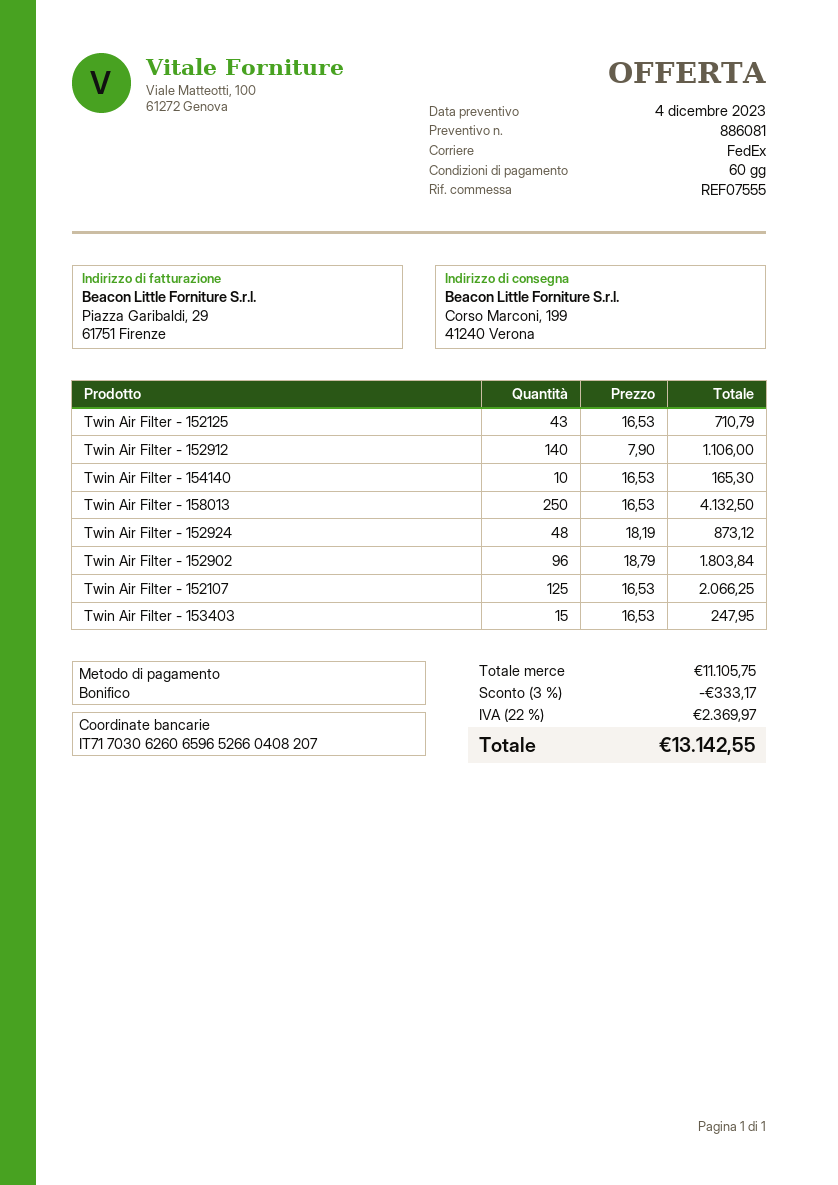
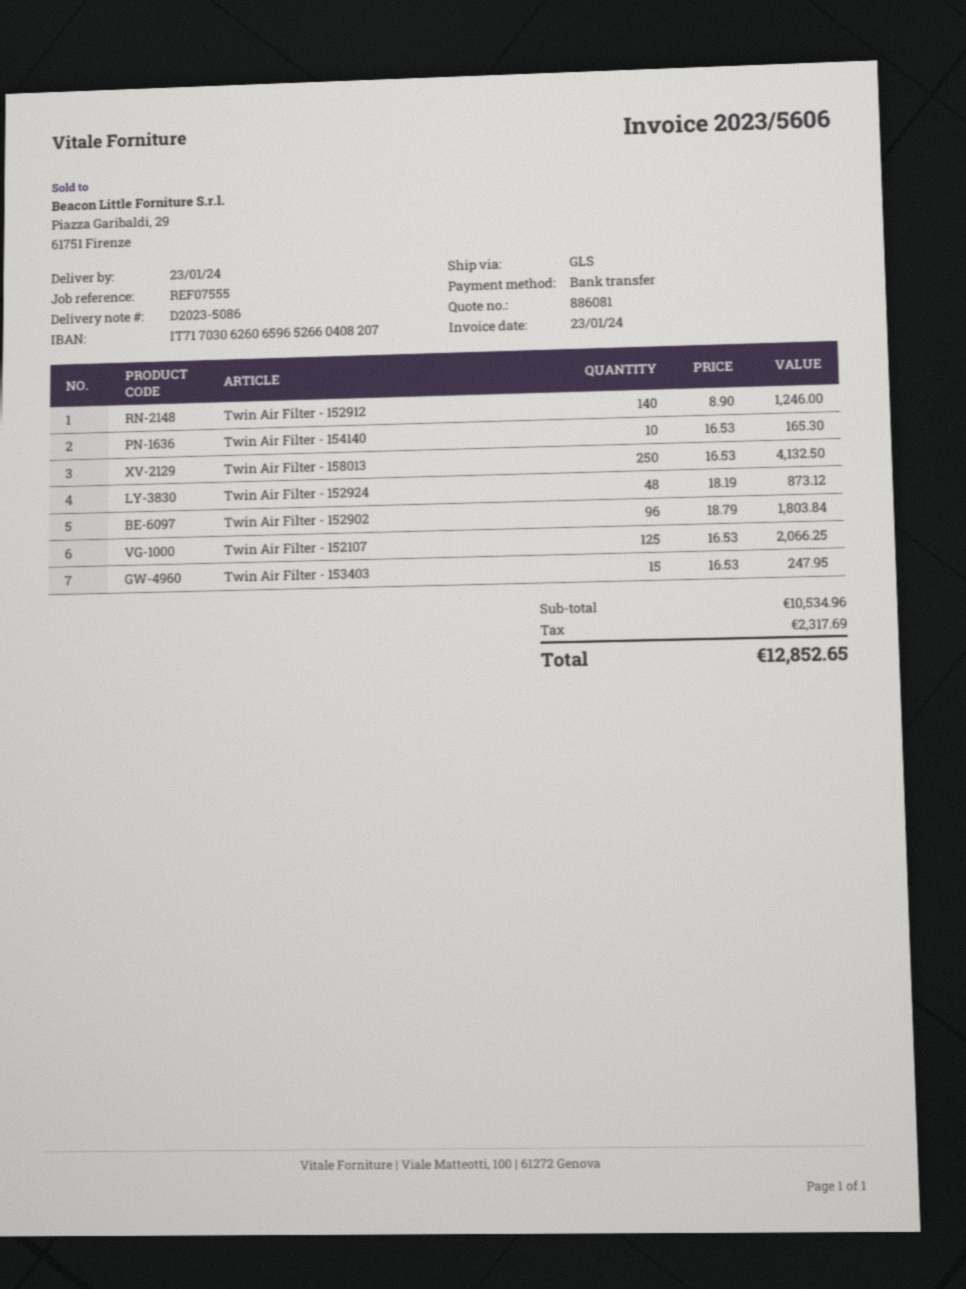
shipping method: FedEx -> GLS
Twin Air Filter - 152125: 43 x 16.53 = 710.79 -> none
Twin Air Filter - 152912: 140 x 7.90 = 1106.00 -> 140 x 8.90 = 1246.00
subtotal: 11105.75 -> 10534.96
discount: 3% = 333.17 -> none
tax: 2369.97 -> 2317.69
total: 13142.55 -> 12852.65

